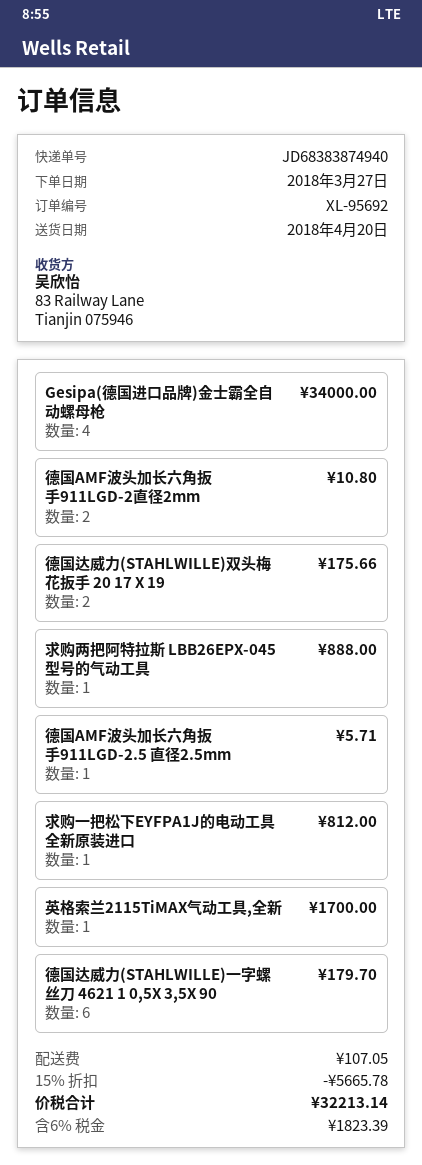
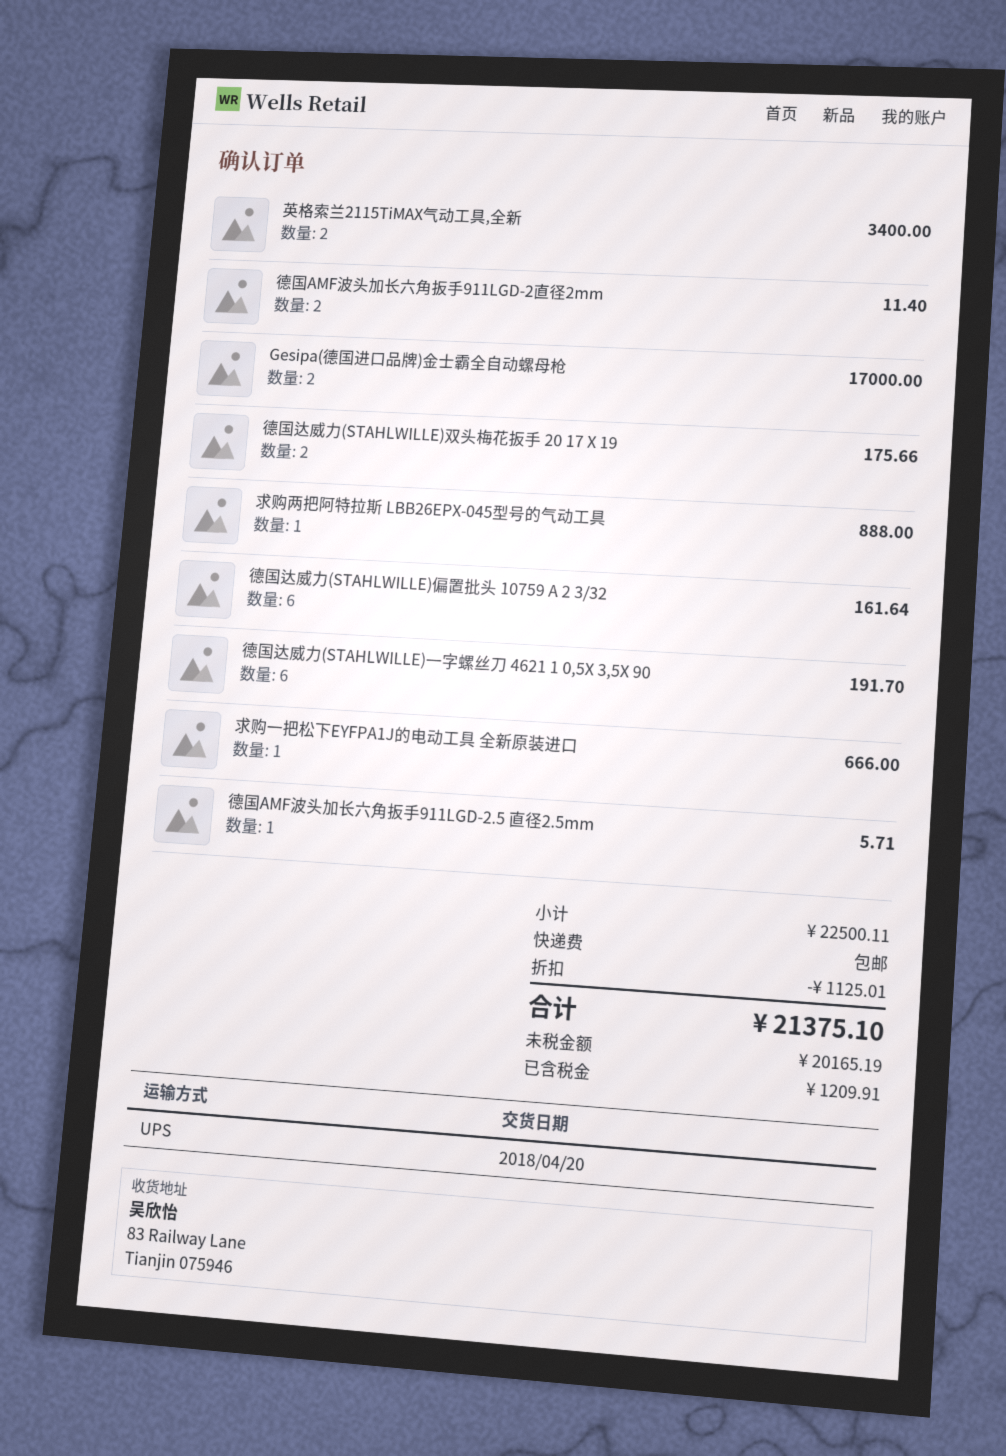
Gesipa(德国进口品牌)金士霸全自动螺母枪: 4 for 34000.00 -> 2 for 17000.00
德国AMF波头加长六角扳手911LGD-2直径2mm: 2 for 10.80 -> 2 for 11.40
求购一把松下EYFPA1J的电动工具 全新原装进口: 1 for 812.00 -> 1 for 666.00
英格索兰2115TiMAX气动工具,全新: 1 for 1700.00 -> 2 for 3400.00
德国达威力(STAHLWILLE)一字螺丝刀 4621 1 0,5X 3,5X 90: 6 for 179.70 -> 6 for 191.70
德国达威力(STAHLWILLE)偏置批头 10759 A 2 3/32: none -> 6 for 161.64
discount: 5665.78 -> 1125.01
shipping: 107.05 -> 0.00
tax: 1823.39 -> 1209.91
total: 32213.14 -> 21375.10

